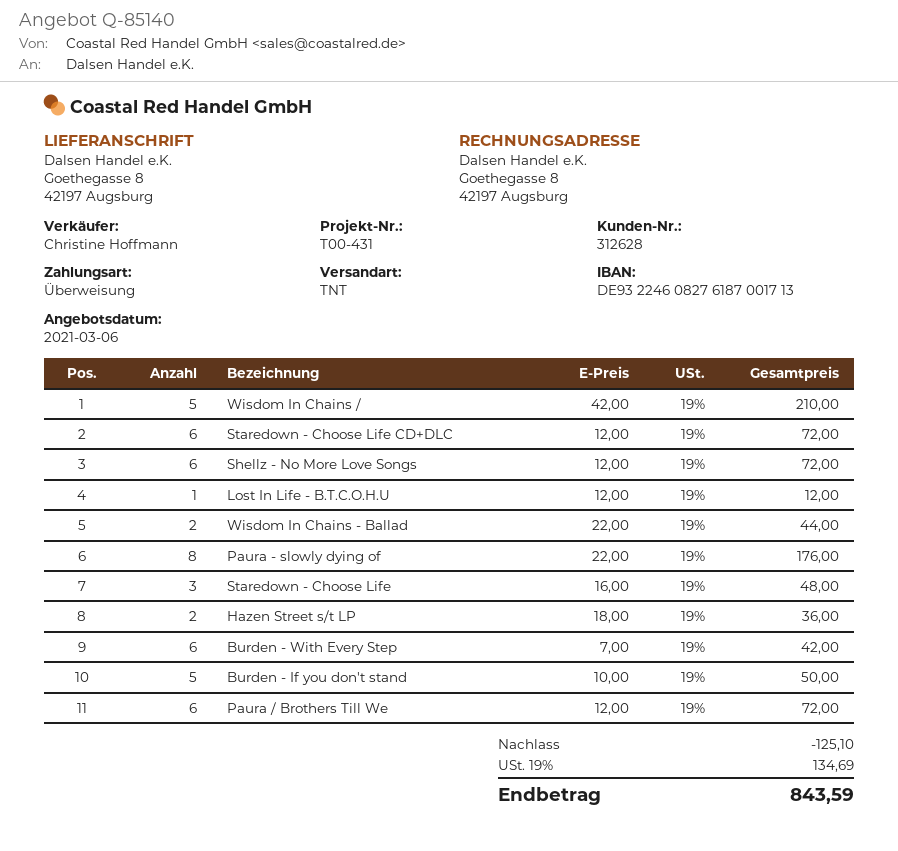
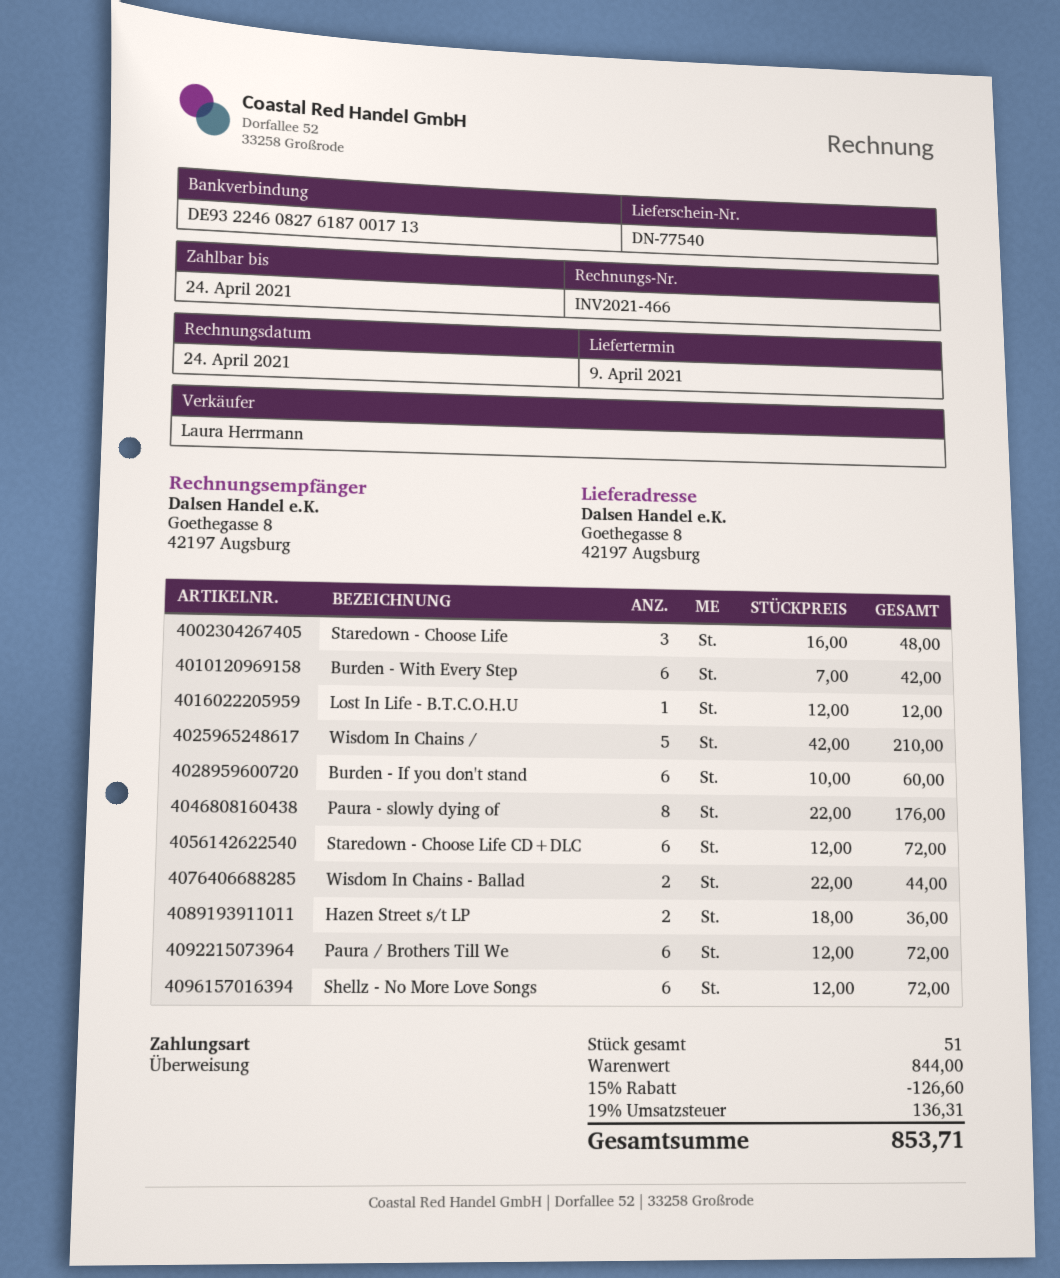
sales rep: Christine Hoffmann -> Laura Herrmann
Burden - If you don't stand: 5 x 10.00 = 50.00 -> 6 x 10.00 = 60.00
discount: 125.10 -> 126.60
tax: 19% = 134.69 -> 19% = 136.31
total: 843.59 -> 853.71

